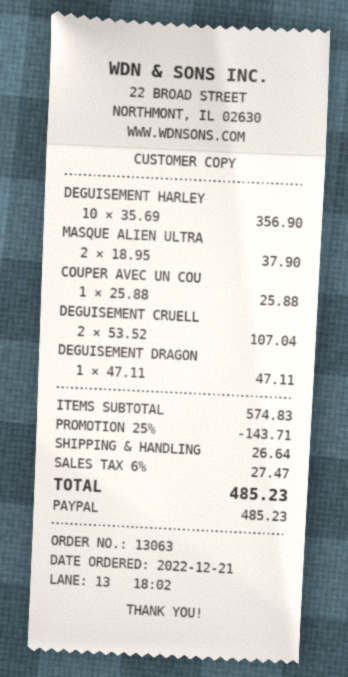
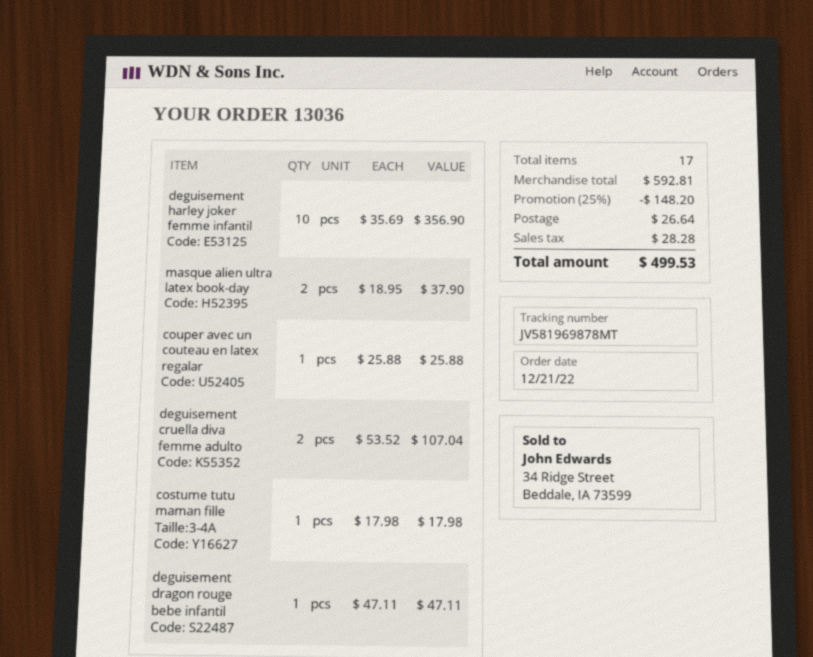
order number: 13063 -> 13036
costume tutu maman fille Taille:3-4A: none -> 1 x 17.98 = 17.98
subtotal: 574.83 -> 592.81
discount: 25% = 143.71 -> 25% = 148.20
tax: 27.47 -> 28.28
total: 485.23 -> 499.53

